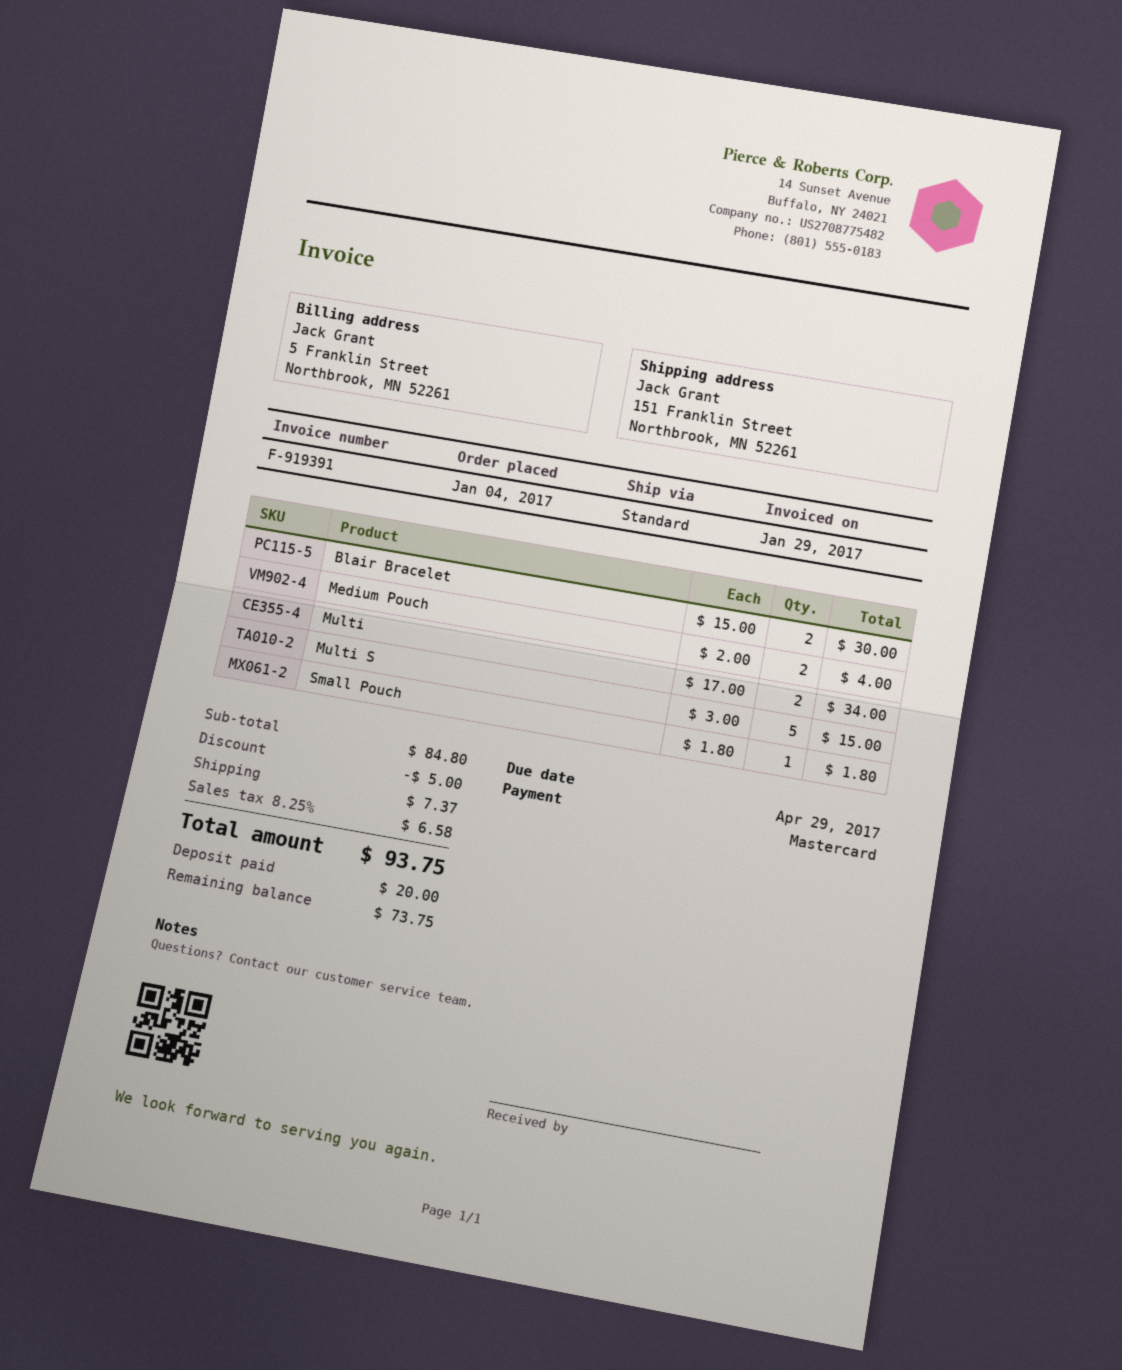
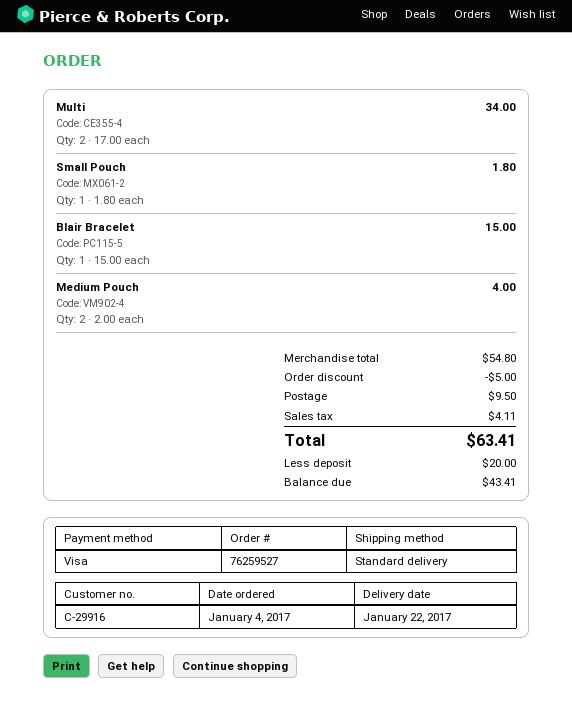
payment method: Mastercard -> Visa
Blair Bracelet: 2 x 15.00 = 30.00 -> 1 x 15.00 = 15.00
Multi S: 5 x 3.00 = 15.00 -> none
subtotal: 84.80 -> 54.80
shipping: 7.37 -> 9.50
tax: 6.58 -> 4.11
total: 93.75 -> 63.41
balance: 73.75 -> 43.41

